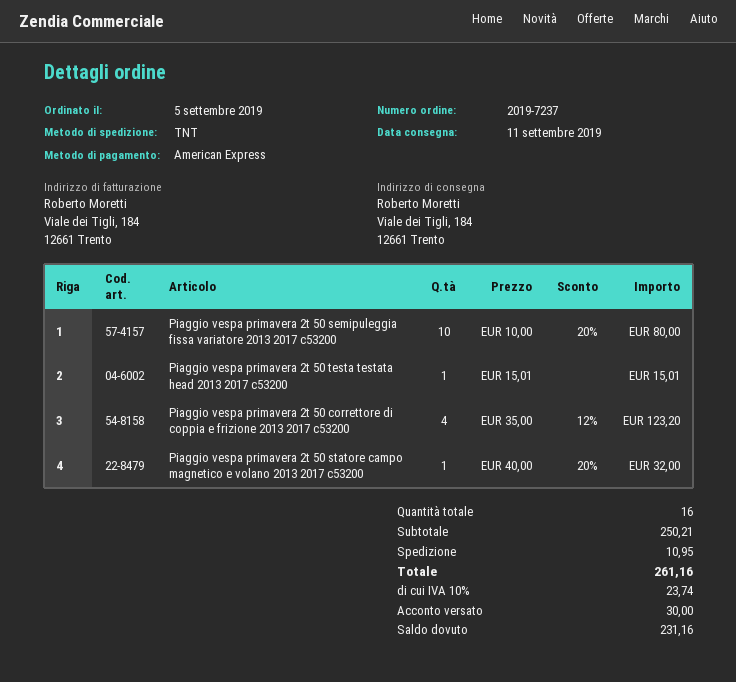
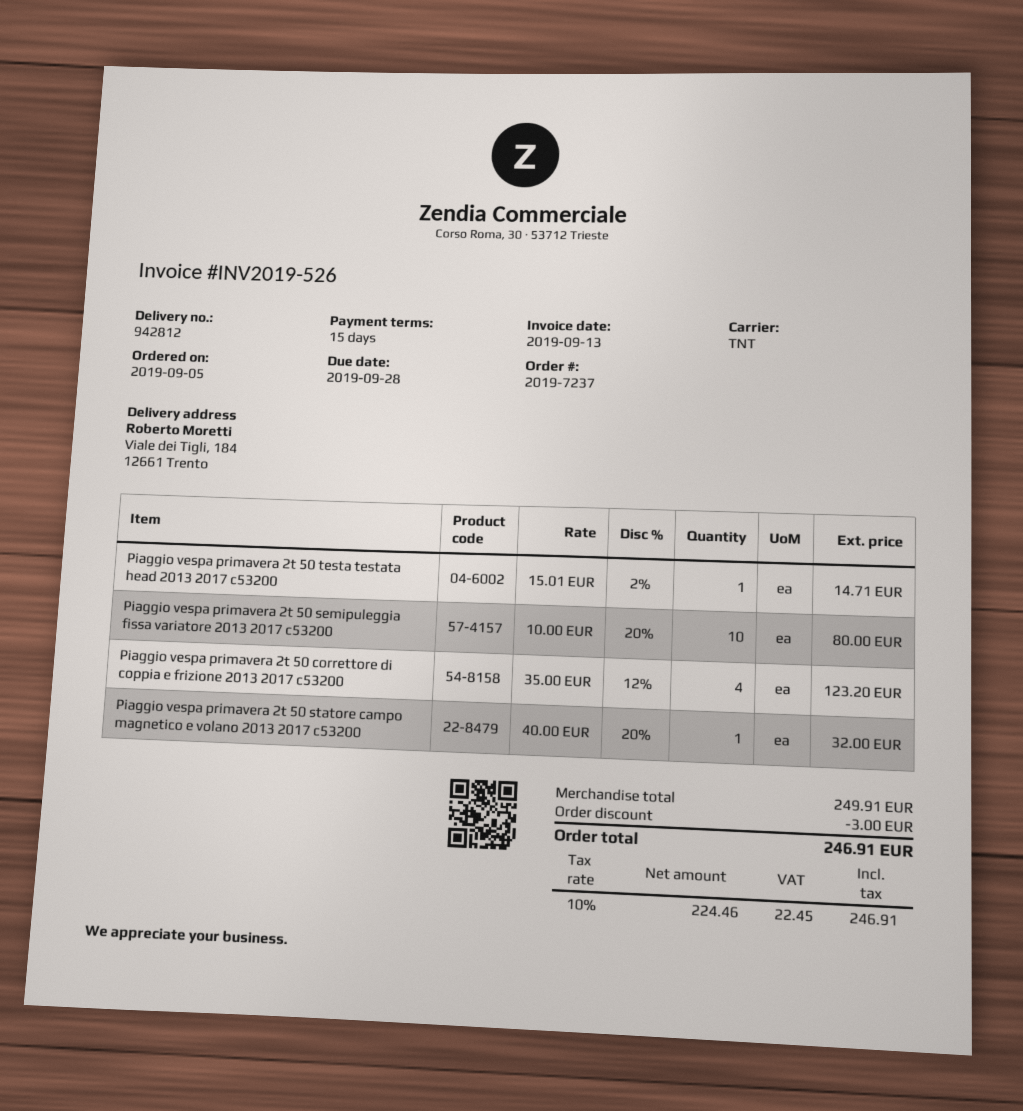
Piaggio vespa primavera 2t 50 testa testata head 2013 2017 c53200: 1 x 15.01 = 15.01 -> 1 x 15.01 - 2% = 14.71
subtotal: 250.21 -> 249.91
discount: none -> 3.00
shipping: 10.95 -> none
tax: 10% = 23.74 -> 10% = 22.45
total: 261.16 -> 246.91

